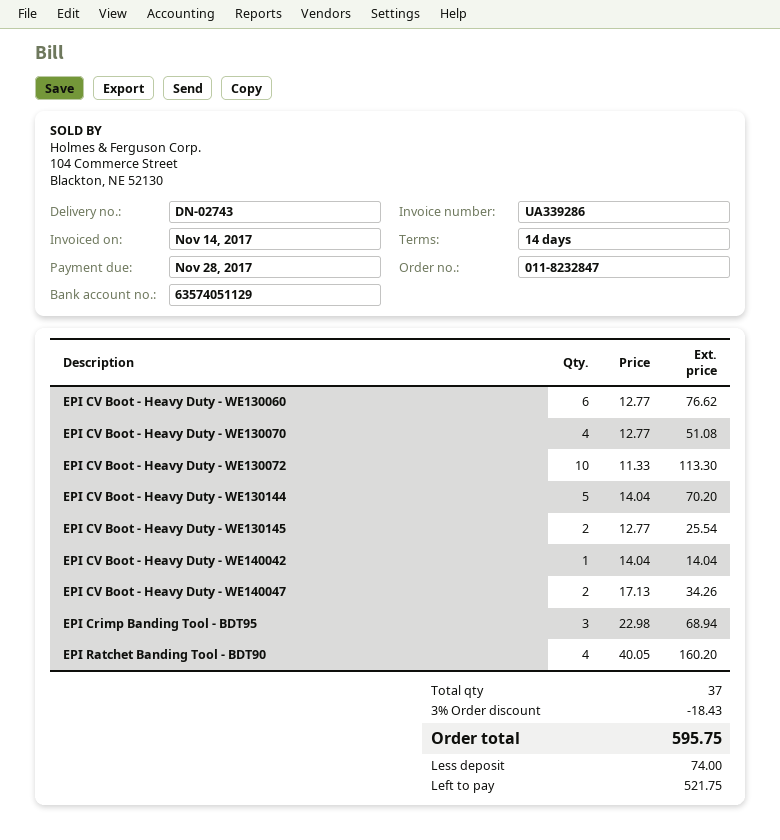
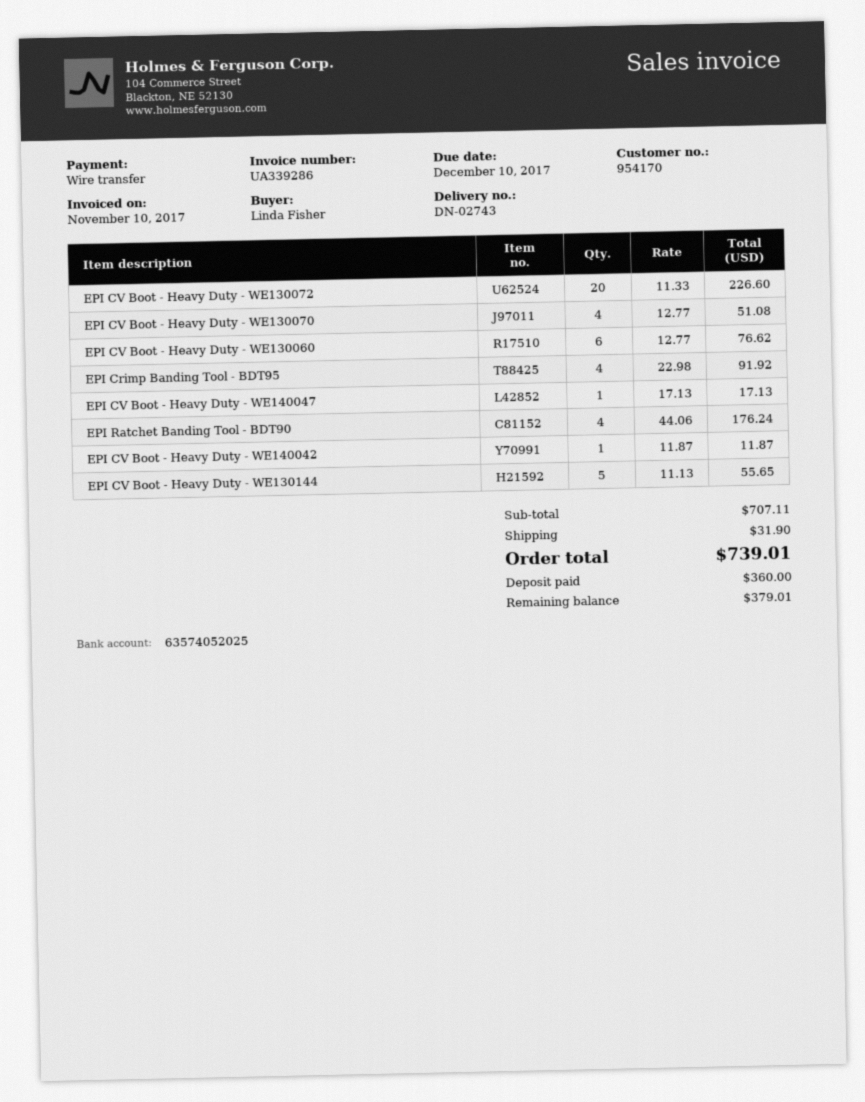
invoice date: 2017-11-14 -> 2017-11-10
due date: 2017-11-28 -> 2017-12-10
bank account: 63574051129 -> 63574052025
EPI CV Boot - Heavy Duty - WE130072: 10 x 11.33 = 113.30 -> 20 x 11.33 = 226.60
EPI CV Boot - Heavy Duty - WE130144: 5 x 14.04 = 70.20 -> 5 x 11.13 = 55.65
EPI CV Boot - Heavy Duty - WE130145: 2 x 12.77 = 25.54 -> none
EPI CV Boot - Heavy Duty - WE140042: 1 x 14.04 = 14.04 -> 1 x 11.87 = 11.87
EPI CV Boot - Heavy Duty - WE140047: 2 x 17.13 = 34.26 -> 1 x 17.13 = 17.13
EPI Crimp Banding Tool - BDT95: 3 x 22.98 = 68.94 -> 4 x 22.98 = 91.92
EPI Ratchet Banding Tool - BDT90: 4 x 40.05 = 160.20 -> 4 x 44.06 = 176.24
discount: 3% = 18.43 -> none
shipping: none -> 31.90
total: 595.75 -> 739.01
deposit: 74.00 -> 360.00
balance: 521.75 -> 379.01

